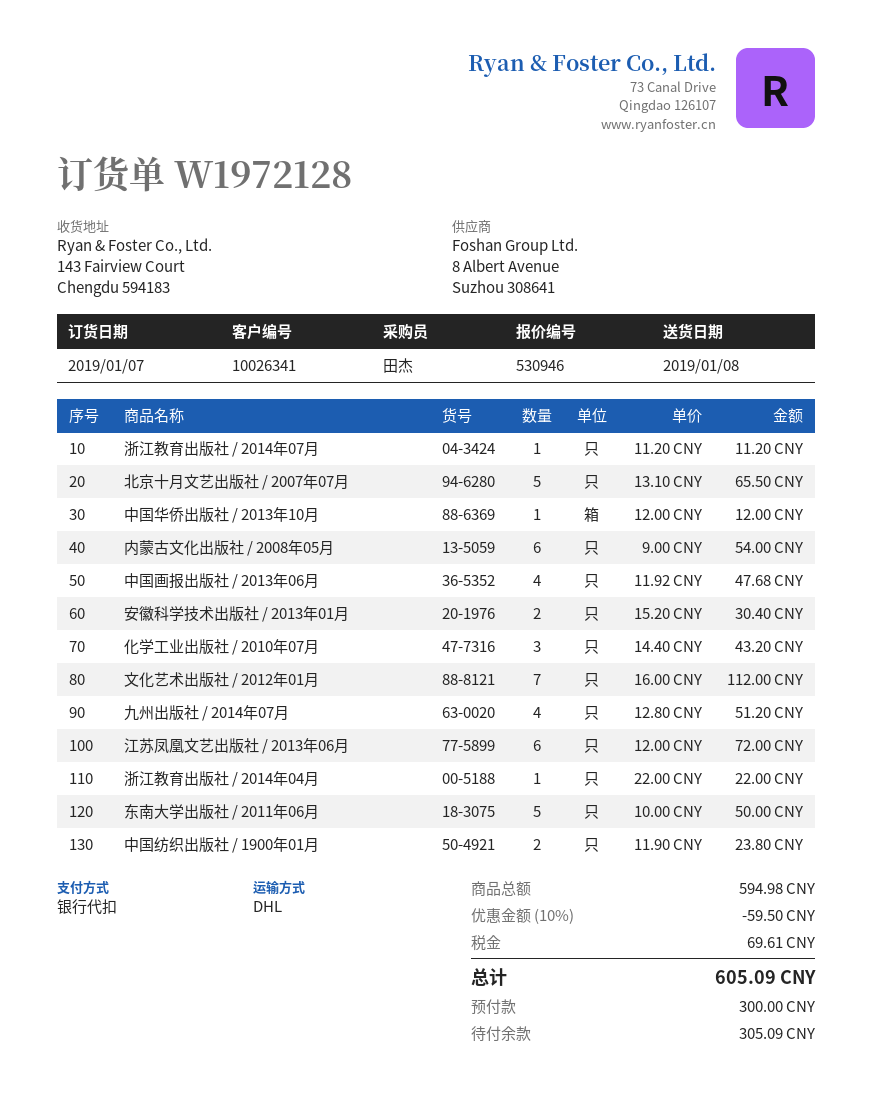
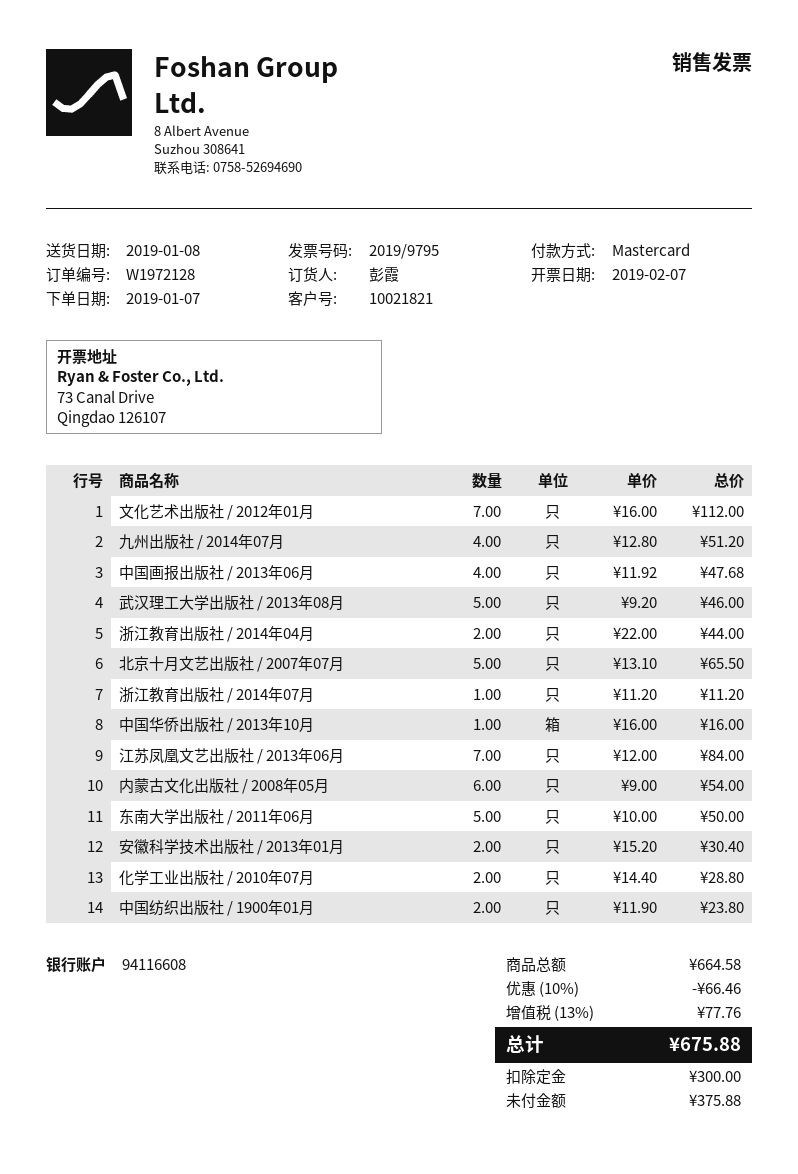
customer number: 10026341 -> 10021821
ordered by: 田杰 -> 彭霞
payment method: direct debit -> Mastercard
中国华侨出版社 / 2013年10月: 1 x 12.00 = 12.00 -> 1 x 16.00 = 16.00
化学工业出版社 / 2010年07月: 3 x 14.40 = 43.20 -> 2 x 14.40 = 28.80
江苏凤凰文艺出版社 / 2013年06月: 6 x 12.00 = 72.00 -> 7 x 12.00 = 84.00
浙江教育出版社 / 2014年04月: 1 x 22.00 = 22.00 -> 2 x 22.00 = 44.00
武汉理工大学出版社 / 2013年08月: none -> 5 x 9.20 = 46.00
subtotal: 594.98 -> 664.58
discount: 10% = 59.50 -> 10% = 66.46
tax: 69.61 -> 77.76
total: 605.09 -> 675.88
balance: 305.09 -> 375.88

